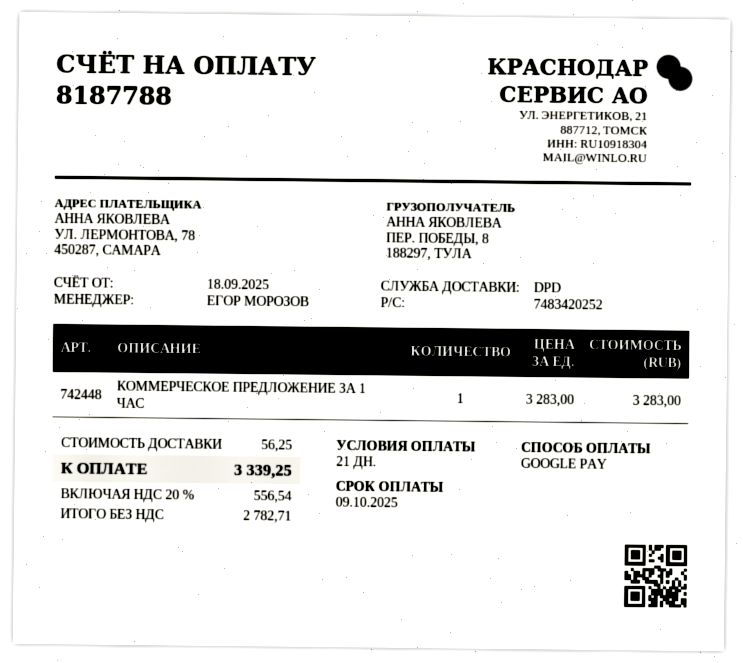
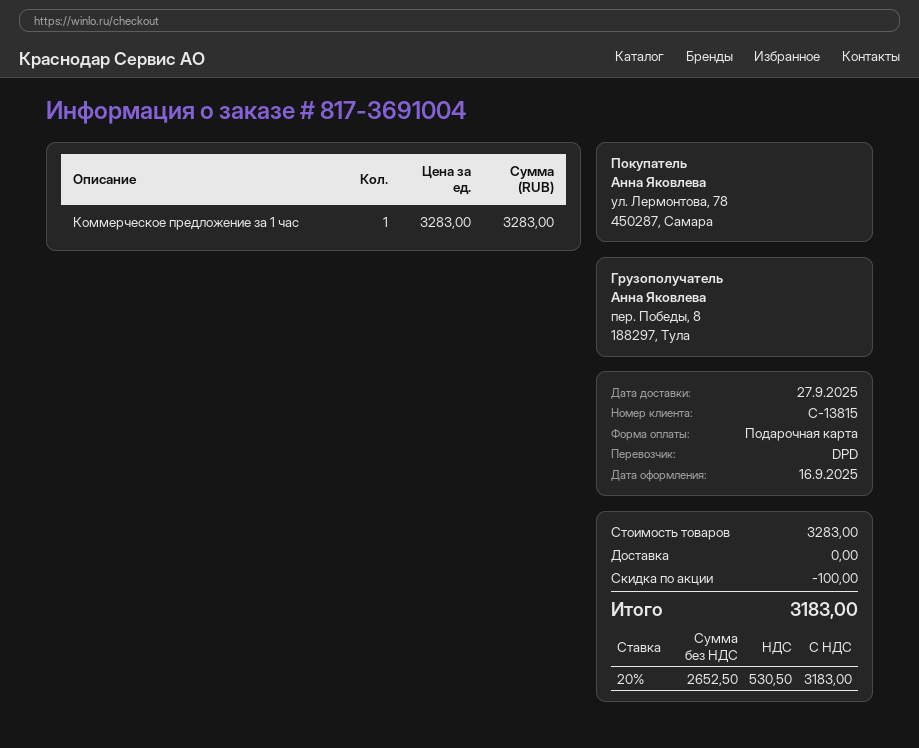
payment method: Google Pay -> gift card
discount: none -> 100.00
shipping: 56.25 -> 0.00
net: 2782.71 -> 2652.50
tax: 20% = 556.54 -> 20% = 530.50
total: 3339.25 -> 3183.00

